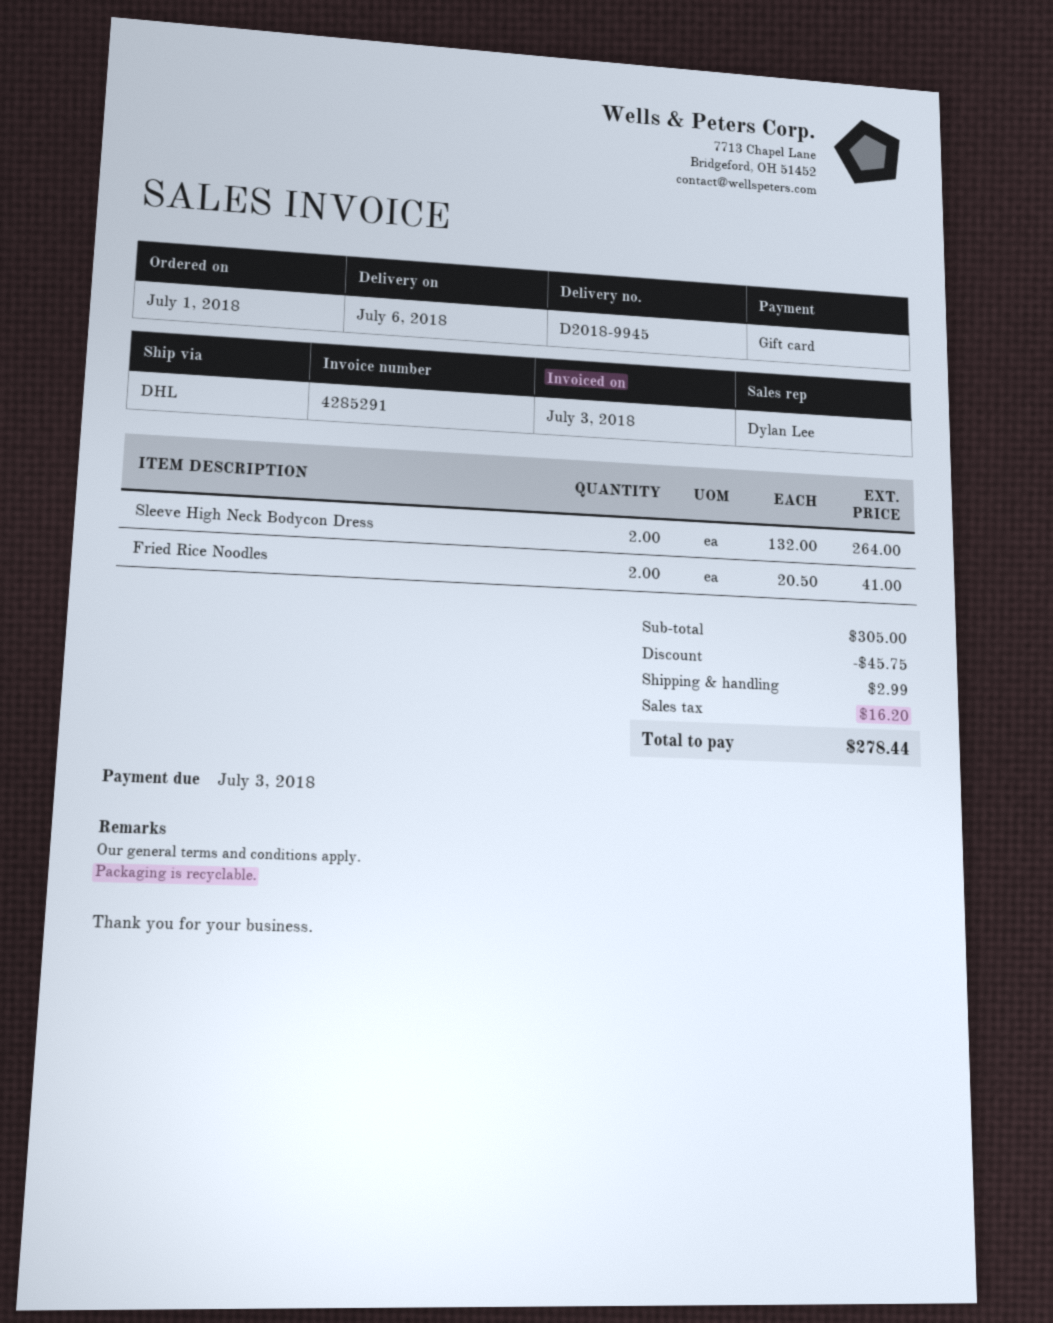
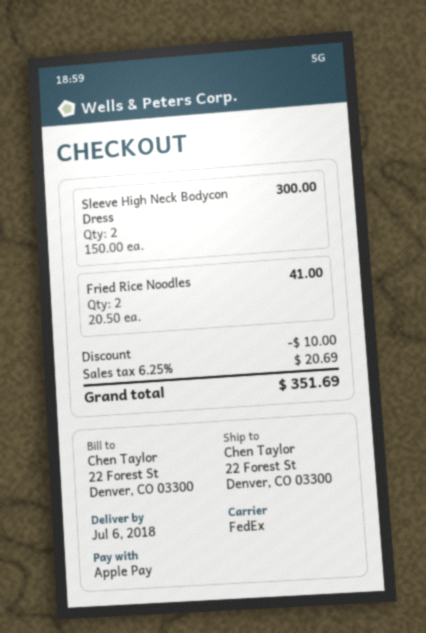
payment method: gift card -> Apple Pay
shipping method: DHL -> FedEx
Sleeve High Neck Bodycon Dress: 2 x 132.00 = 264.00 -> 2 x 150.00 = 300.00
discount: 45.75 -> 10.00
shipping: 2.99 -> none
tax: 16.20 -> 20.69
total: 278.44 -> 351.69

